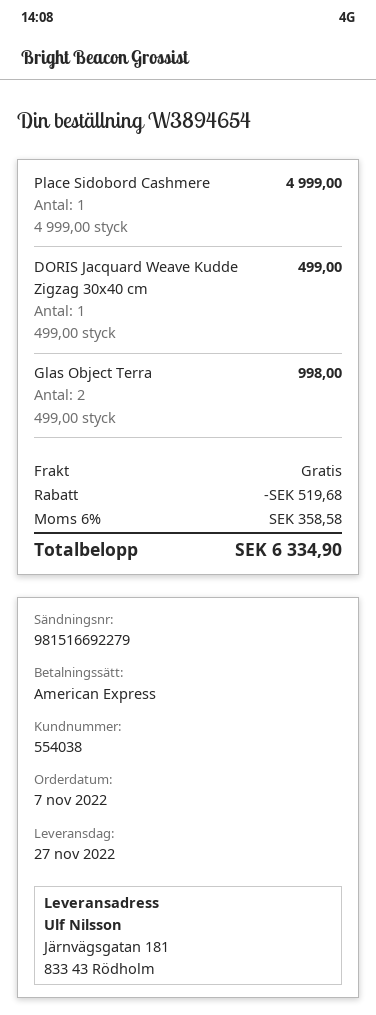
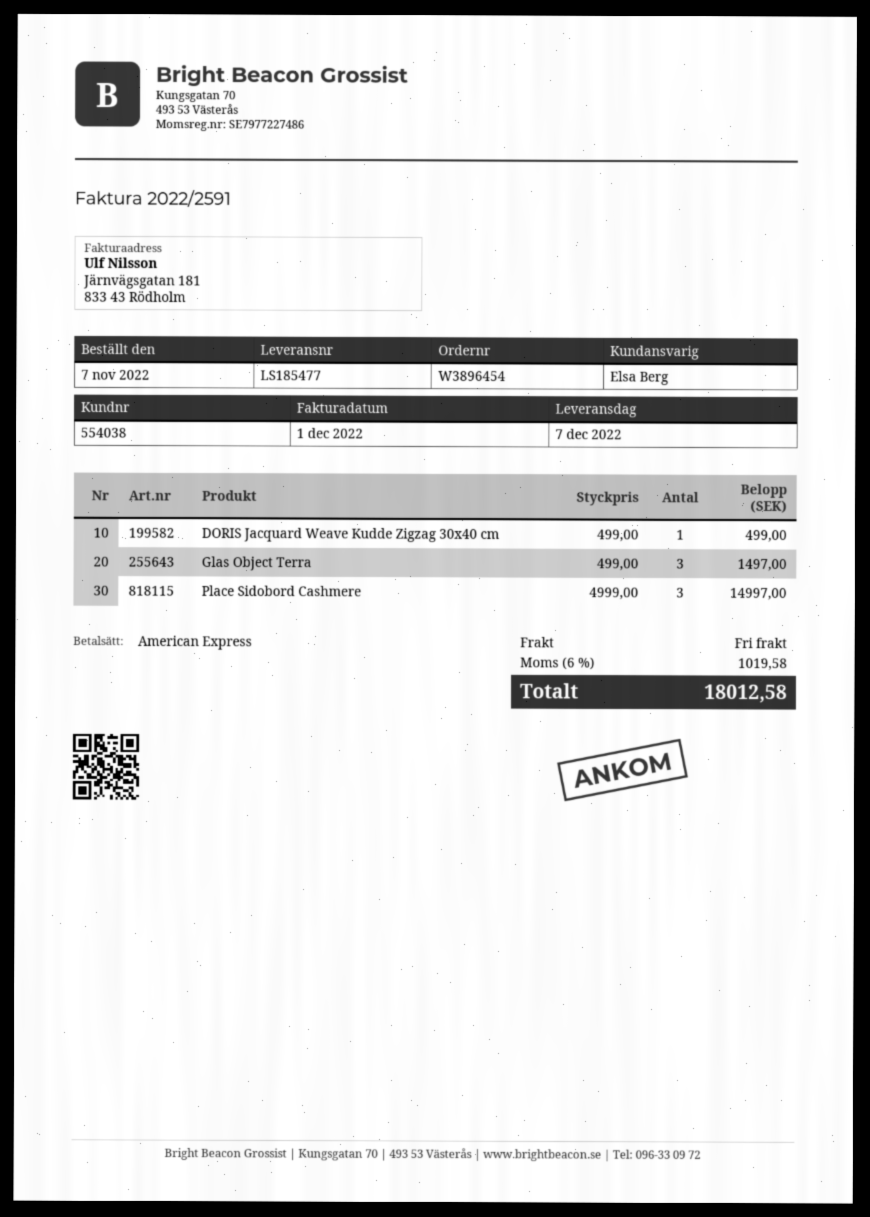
order number: W3894654 -> W3896454
delivery date: 2022-11-27 -> 2022-12-07
Place Sidobord Cashmere: 1 x 4999.00 = 4999.00 -> 3 x 4999.00 = 14997.00
Glas Object Terra: 2 x 499.00 = 998.00 -> 3 x 499.00 = 1497.00
discount: 519.68 -> none
tax: 6% = 358.58 -> 6% = 1019.58
total: 6334.90 -> 18012.58

